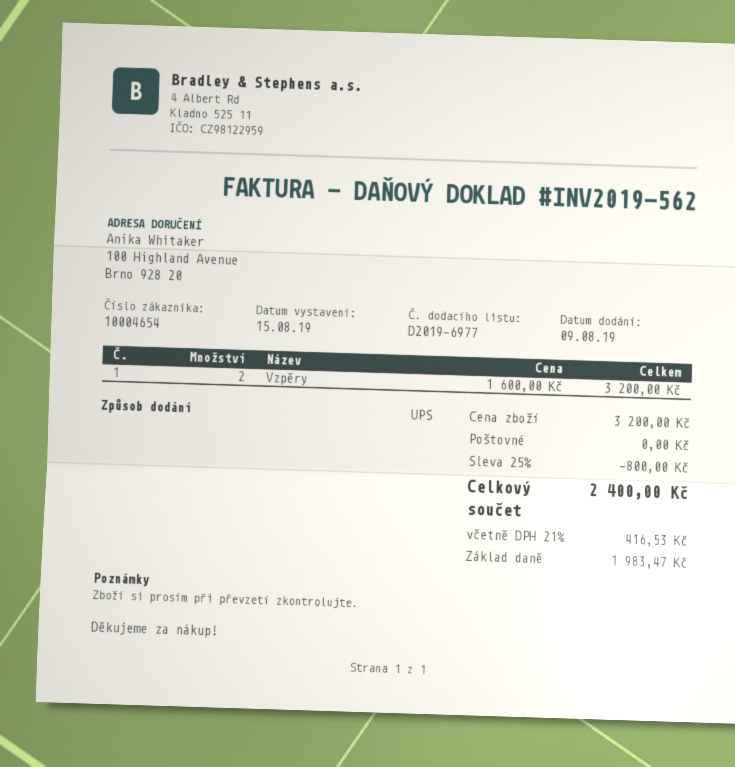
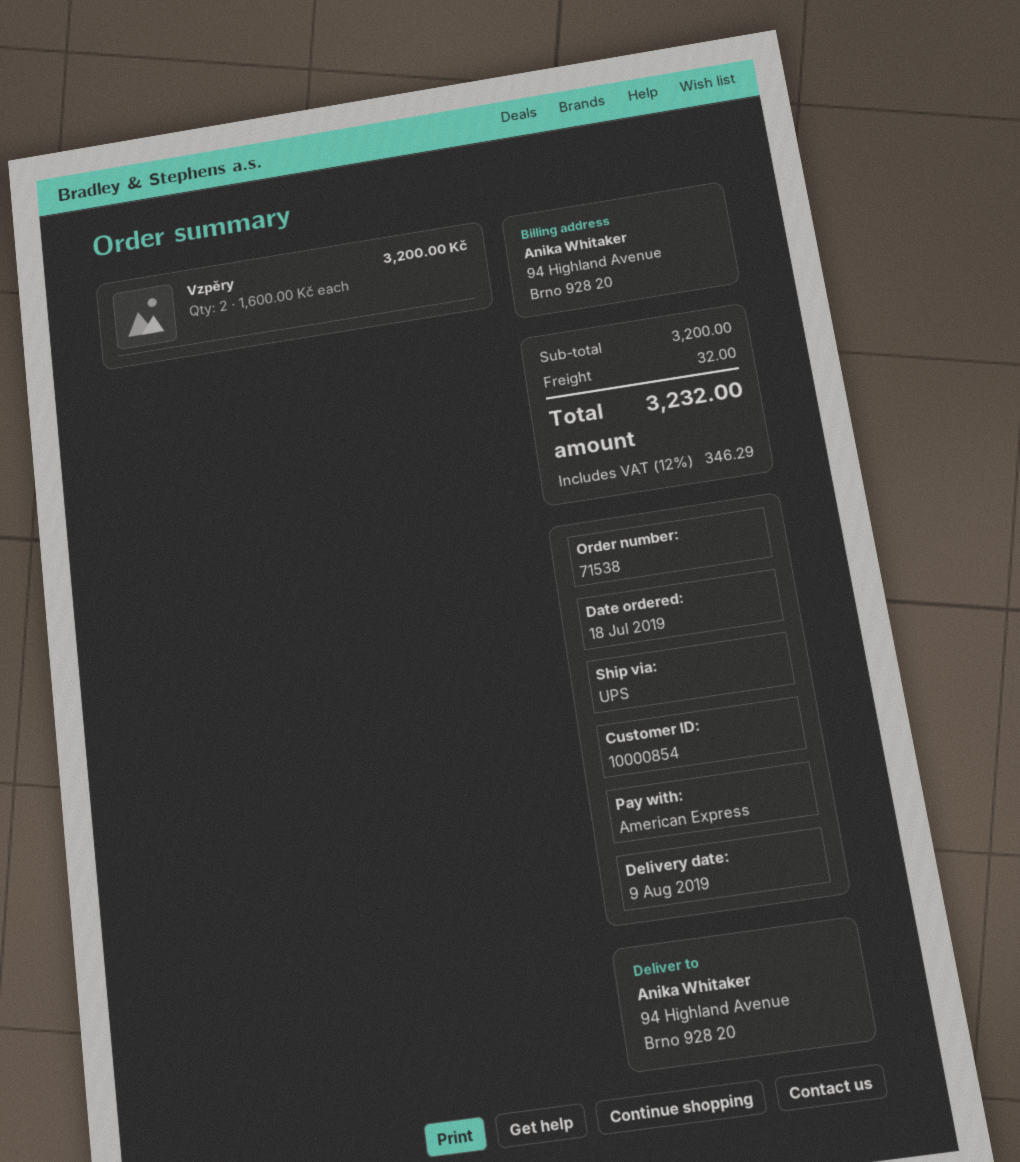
customer number: 10004654 -> 10000854
ship to: 100 Highland Avenue, Brno 928 20 -> 94 Highland Avenue, Brno 928 20
discount: 25% = 800.00 -> none
shipping: 0.00 -> 32.00
tax: 21% = 416.53 -> 12% = 346.29
total: 2400.00 -> 3232.00

